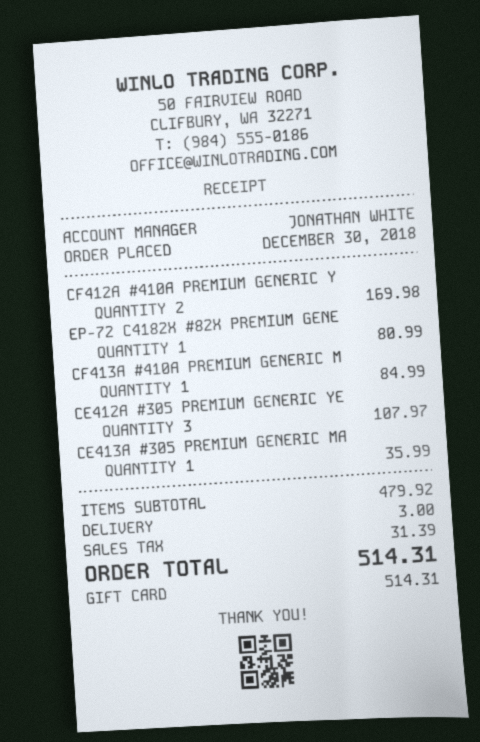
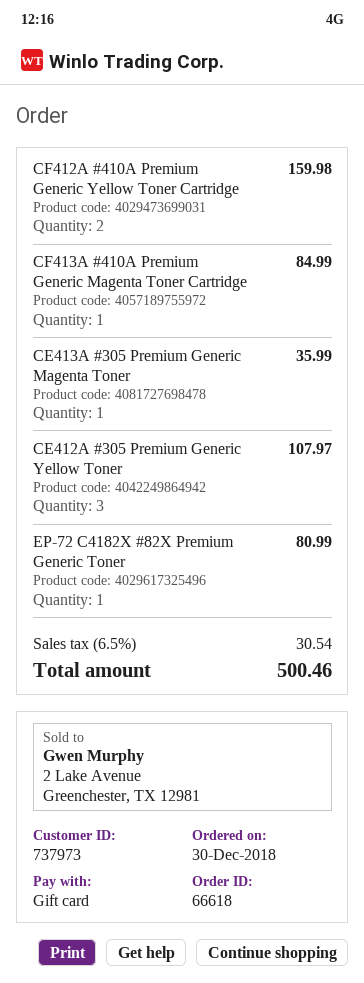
CF412A #410A PREMIUM GENERIC Y: 2 for 169.98 -> 2 for 159.98
shipping: 3.00 -> none
tax: 31.39 -> 30.54
total: 514.31 -> 500.46

